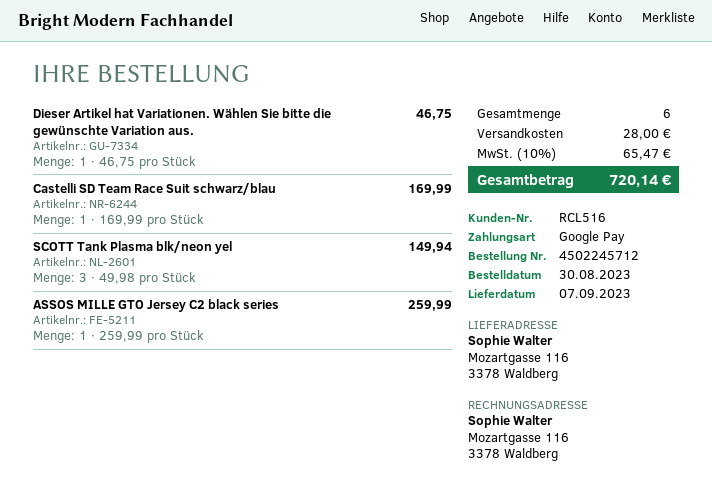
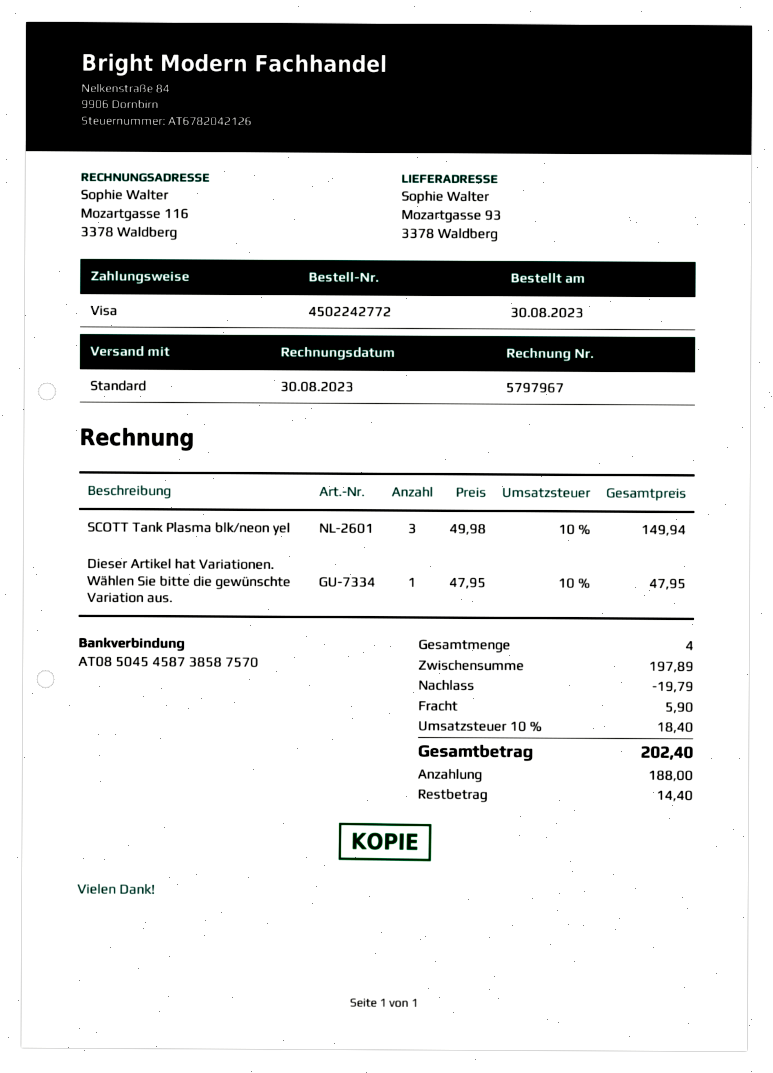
order number: 4502245712 -> 4502242772
payment method: Google Pay -> Visa
ship to: Mozartgasse 116, 3378 Waldberg -> Mozartgasse 93, 3378 Waldberg
Dieser Artikel hat Variationen. Wählen Sie bitte die gewünschte Variation aus.: 1 x 46.75 = 46.75 -> 1 x 47.95 = 47.95
Castelli SD Team Race Suit schwarz/blau: 1 x 169.99 = 169.99 -> none
ASSOS MILLE GTO Jersey C2 black series: 1 x 259.99 = 259.99 -> none
total quantity: 6 -> 4
discount: none -> 19.79
shipping: 28.00 -> 5.90
tax: 10% = 65.47 -> 10% = 18.40
total: 720.14 -> 202.40

